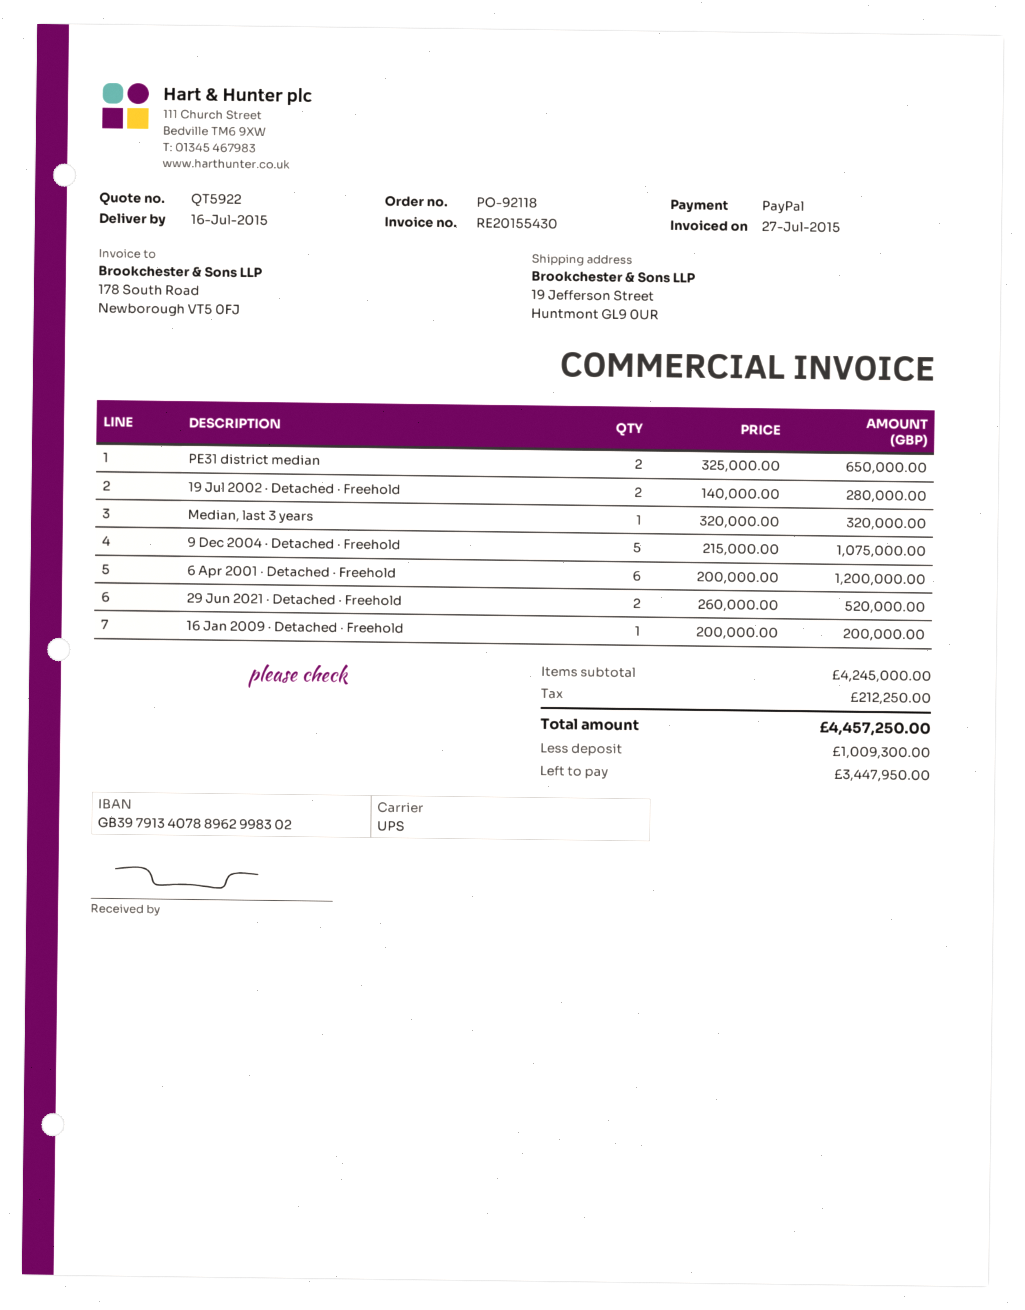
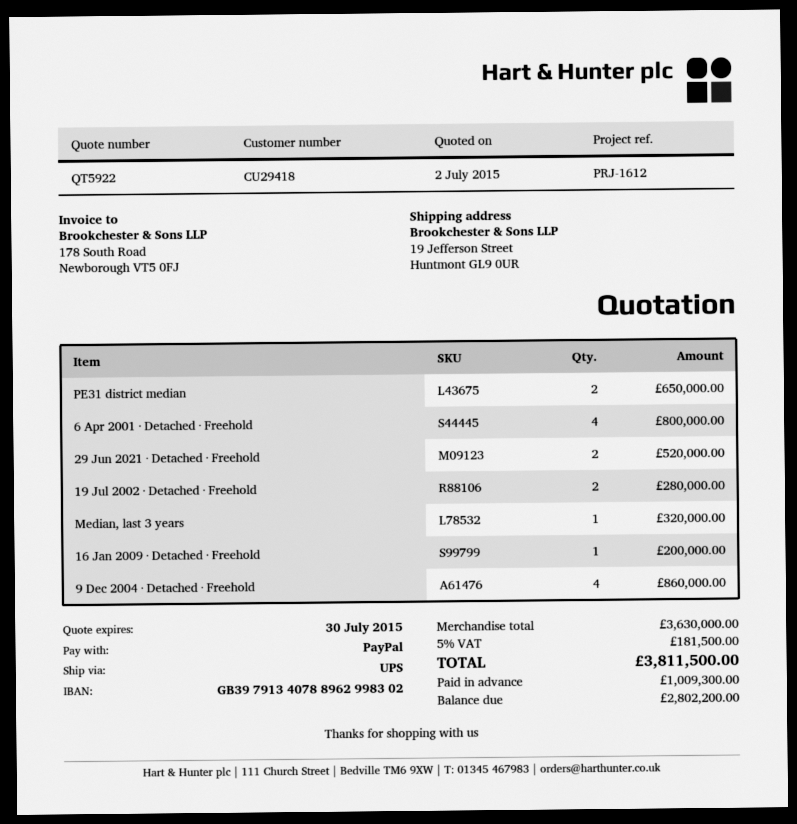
9 Dec 2004 · Detached · Freehold: 5 for 1075000.00 -> 4 for 860000.00
6 Apr 2001 · Detached · Freehold: 6 for 1200000.00 -> 4 for 800000.00
subtotal: 4245000.00 -> 3630000.00
tax: 212250.00 -> 181500.00
total: 4457250.00 -> 3811500.00
balance: 3447950.00 -> 2802200.00

